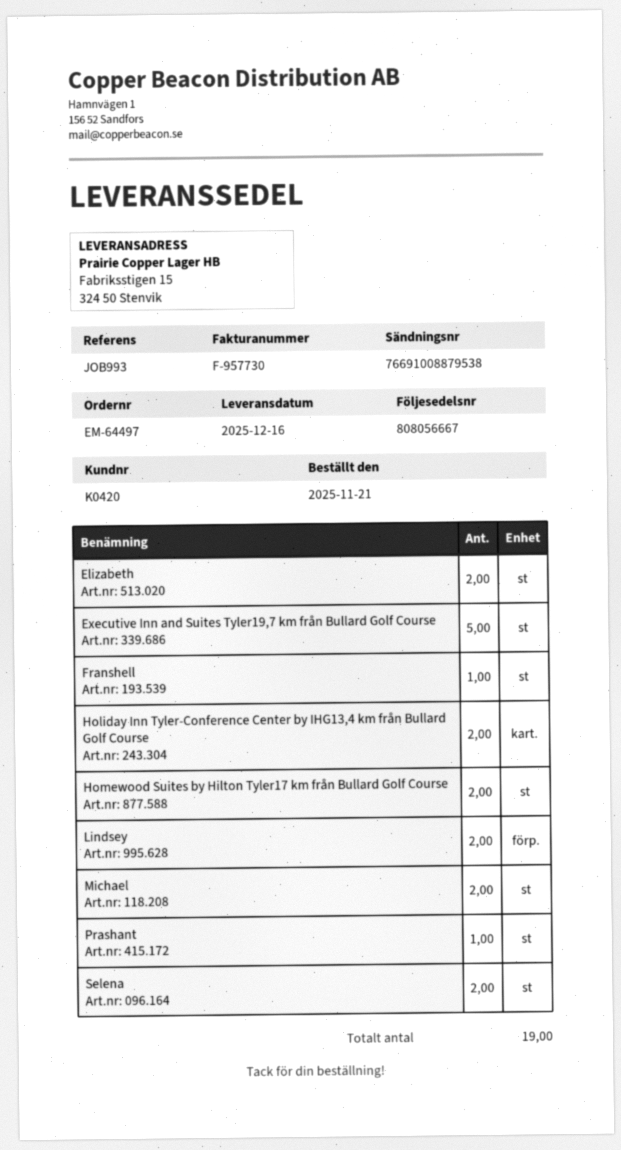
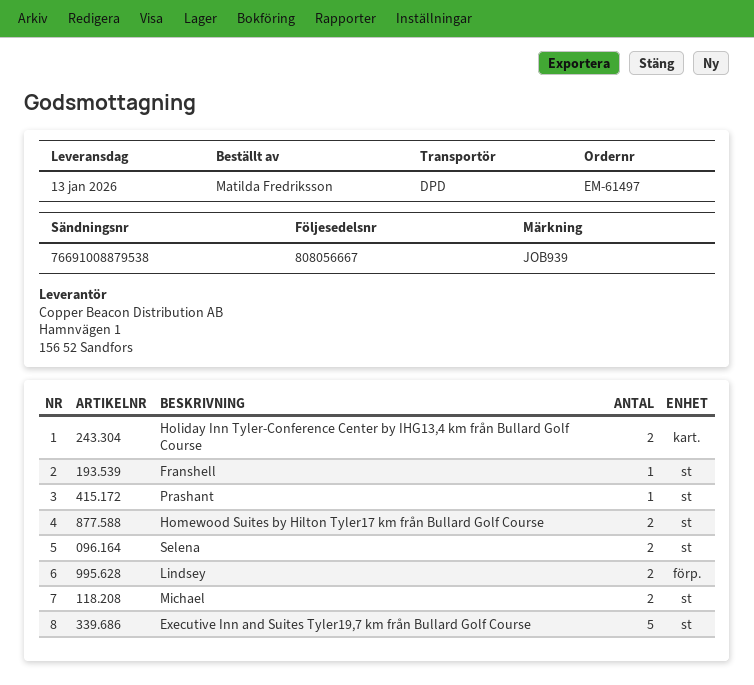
order number: EM-64497 -> EM-61497
delivery date: 2025-12-16 -> 2026-01-13
reference: JOB993 -> JOB939
Elizabeth: 2 -> none

